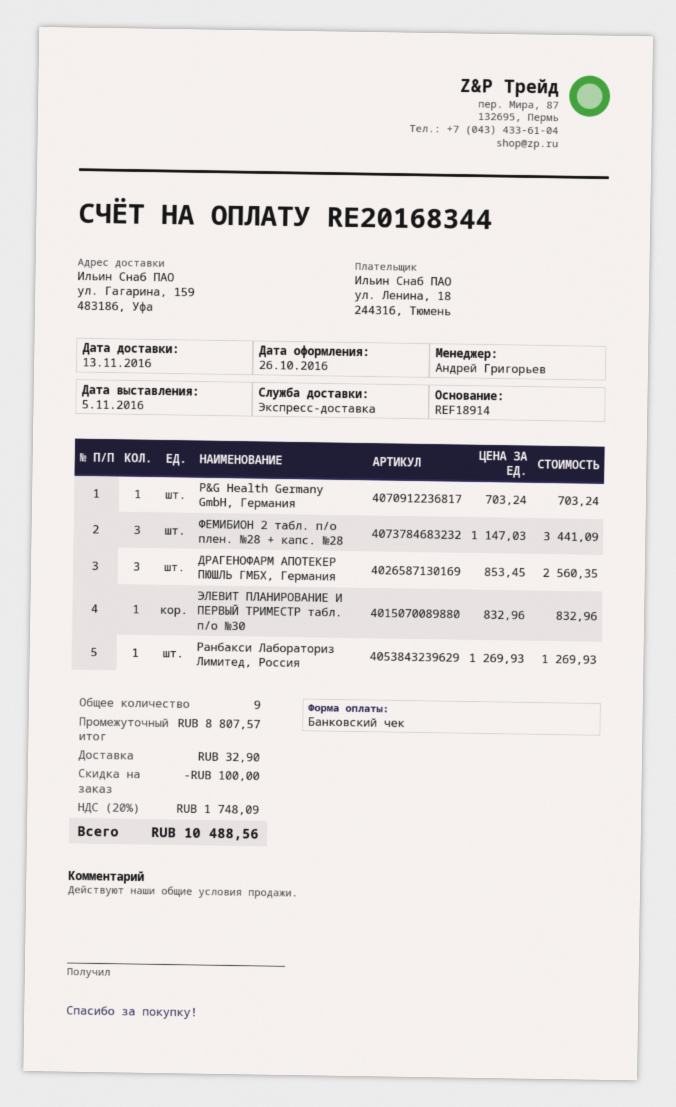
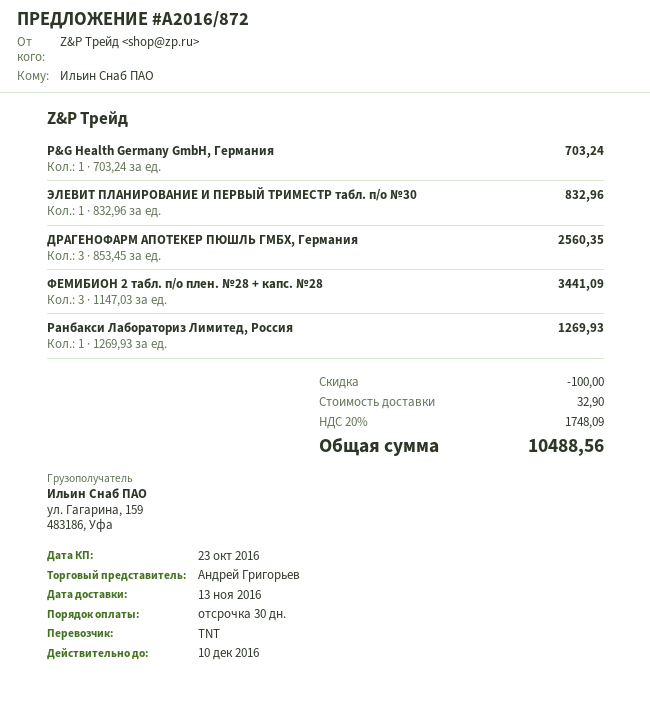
shipping method: express -> TNT

